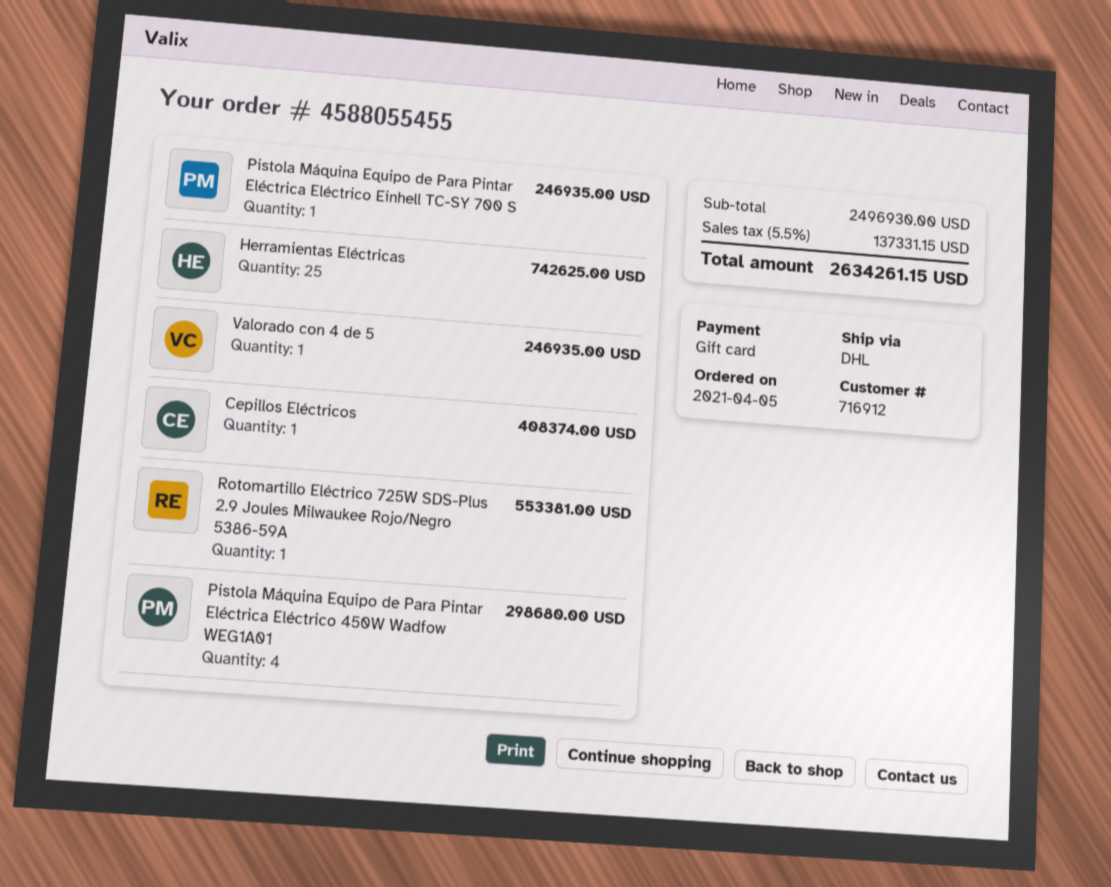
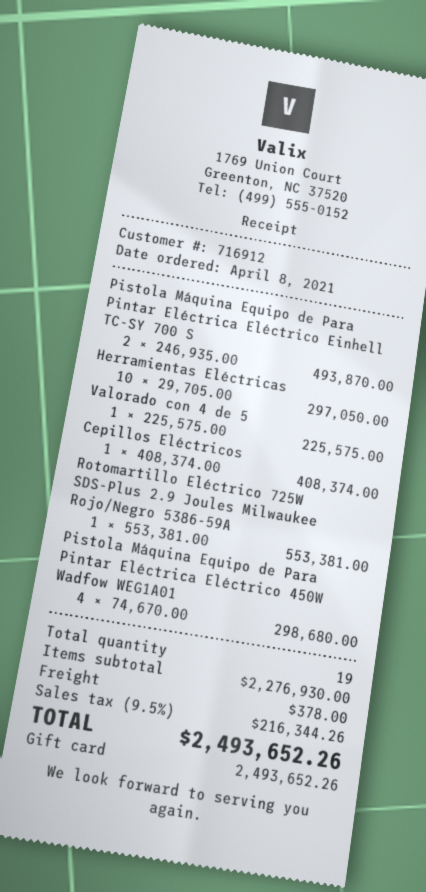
order date: 2021-04-05 -> 2021-04-08
Pistola Máquina Equipo de Para Pintar Eléctrica Eléctrico Einhell TC-SY 700 S: 1 for 246935.00 -> 2 for 493870.00
Herramientas Eléctricas: 25 for 742625.00 -> 10 for 297050.00
Valorado con 4 de 5: 1 for 246935.00 -> 1 for 225575.00
subtotal: 2496930.00 -> 2276930.00
shipping: none -> 378.00
tax: 5.5% = 137331.15 -> 9.5% = 216344.26
total: 2634261.15 -> 2493652.26

